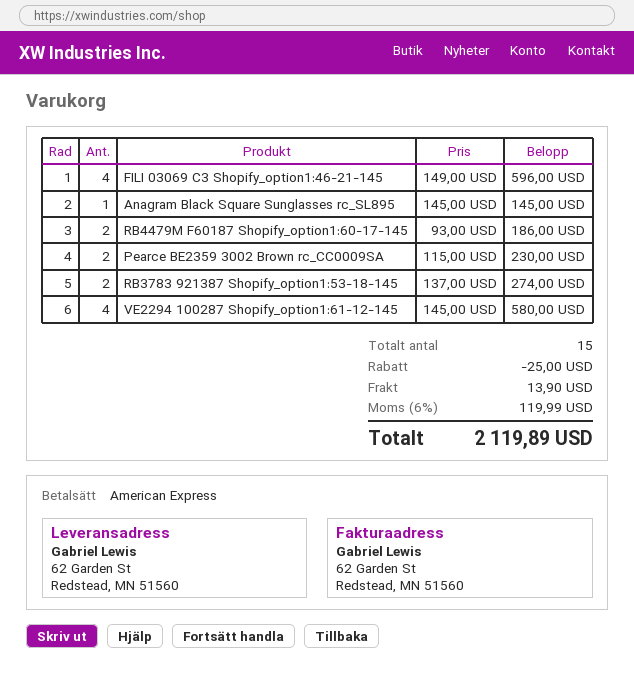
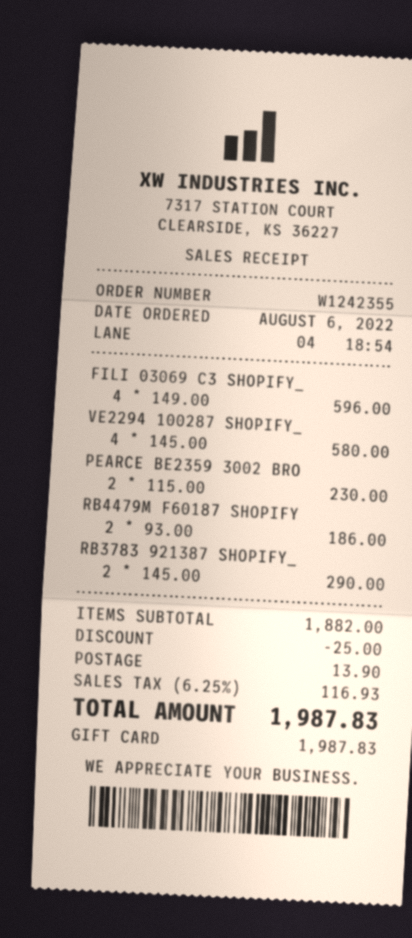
payment method: American Express -> gift card
Anagram Black Square Sunglasses rc_SL895: 1 x 145.00 = 145.00 -> none
RB3783 921387 Shopify_option1:53-18-145: 2 x 137.00 = 274.00 -> 2 x 145.00 = 290.00
tax: 6% = 119.99 -> 6.25% = 116.93
total: 2119.89 -> 1987.83

